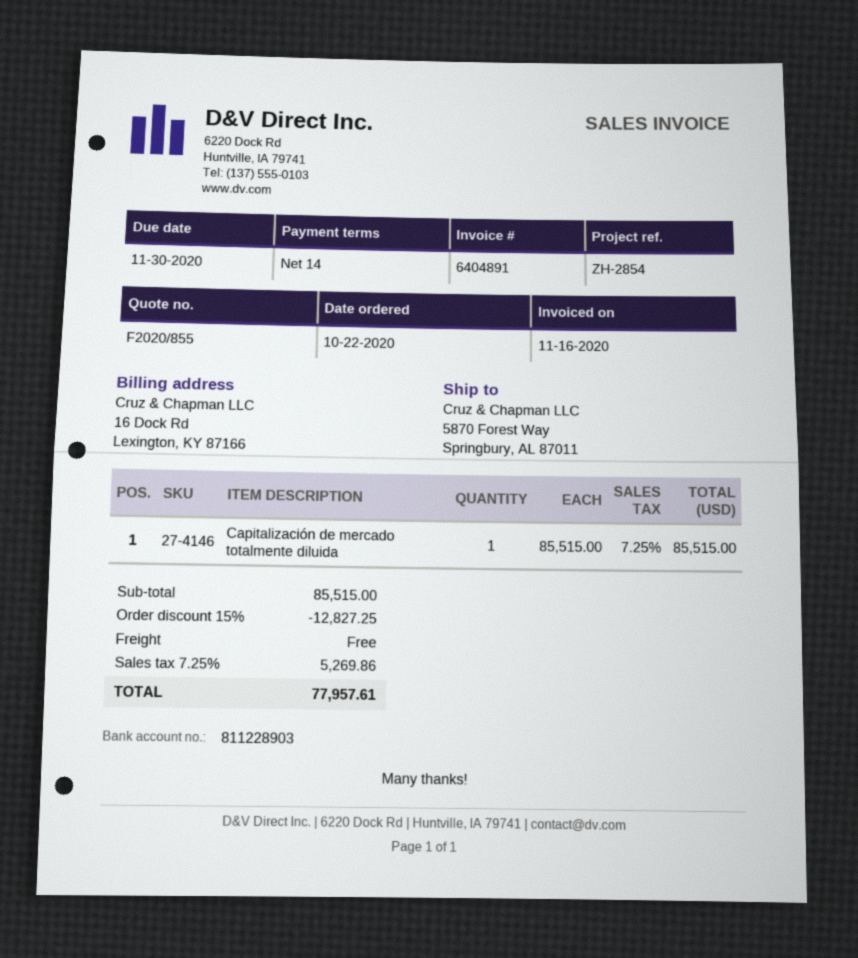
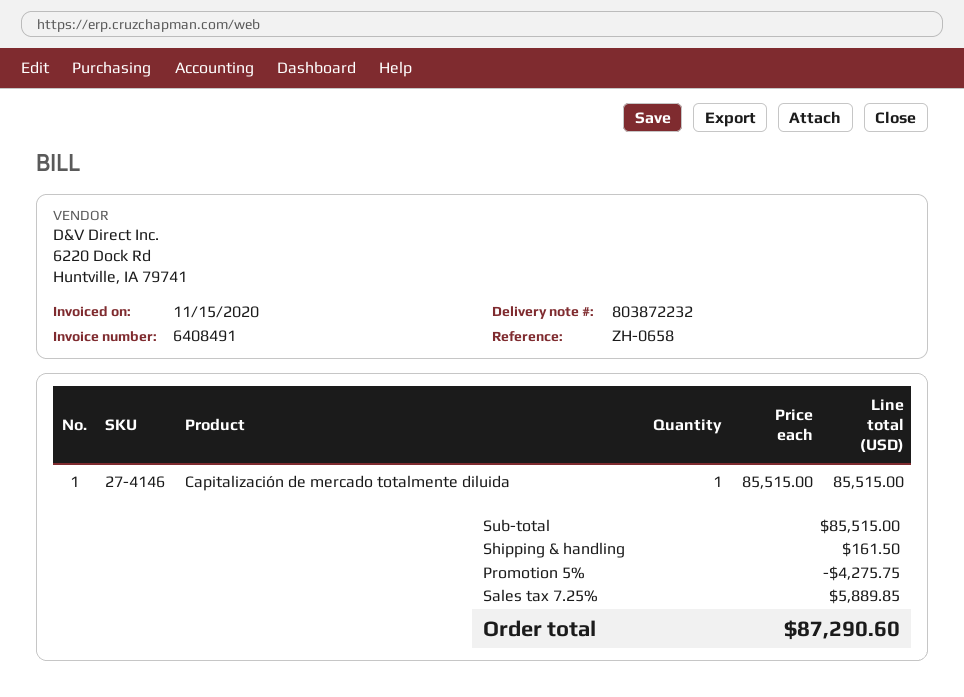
invoice number: 6404891 -> 6408491
invoice date: 2020-11-16 -> 2020-11-15
reference: ZH-2854 -> ZH-0658
discount: 15% = 12827.25 -> 5% = 4275.75
shipping: 0.00 -> 161.50
tax: 7.25% = 5269.86 -> 7.25% = 5889.85
total: 77957.61 -> 87290.60

